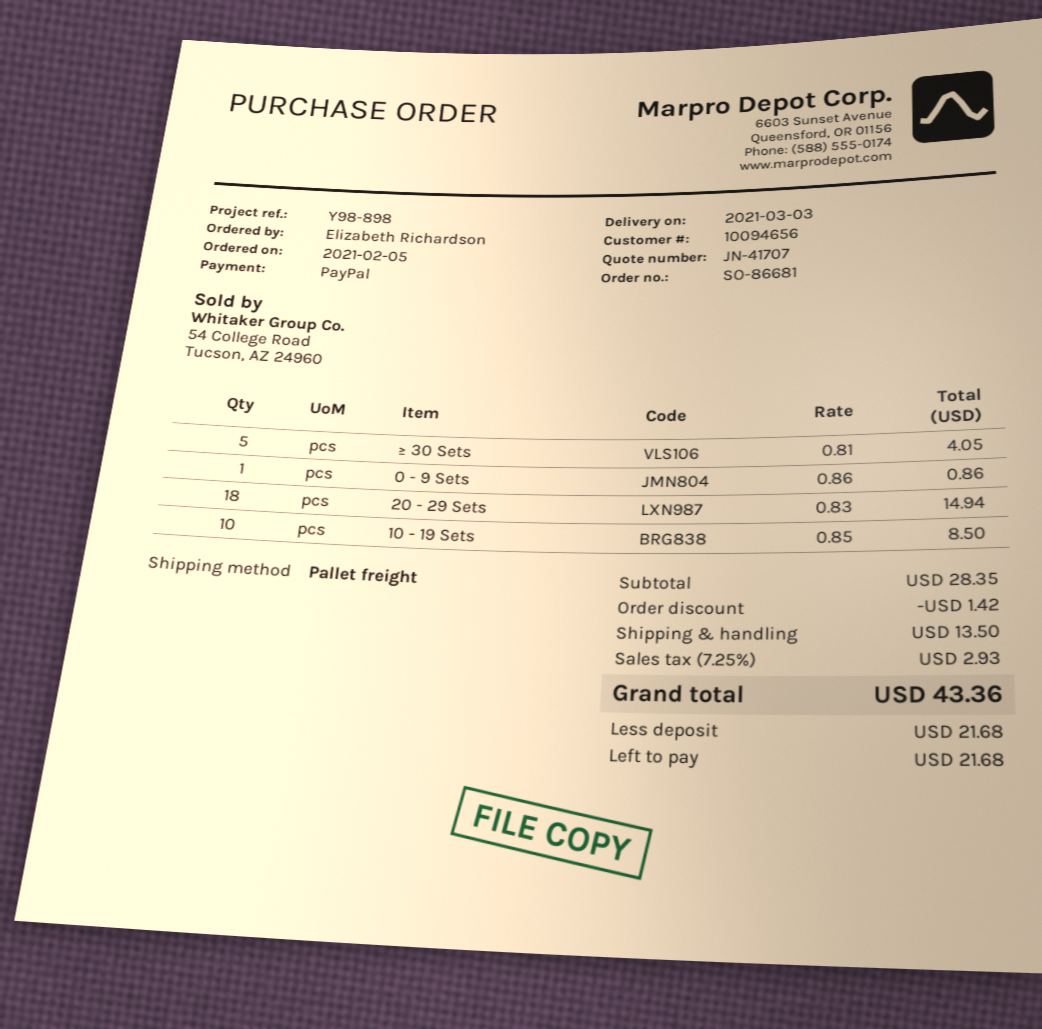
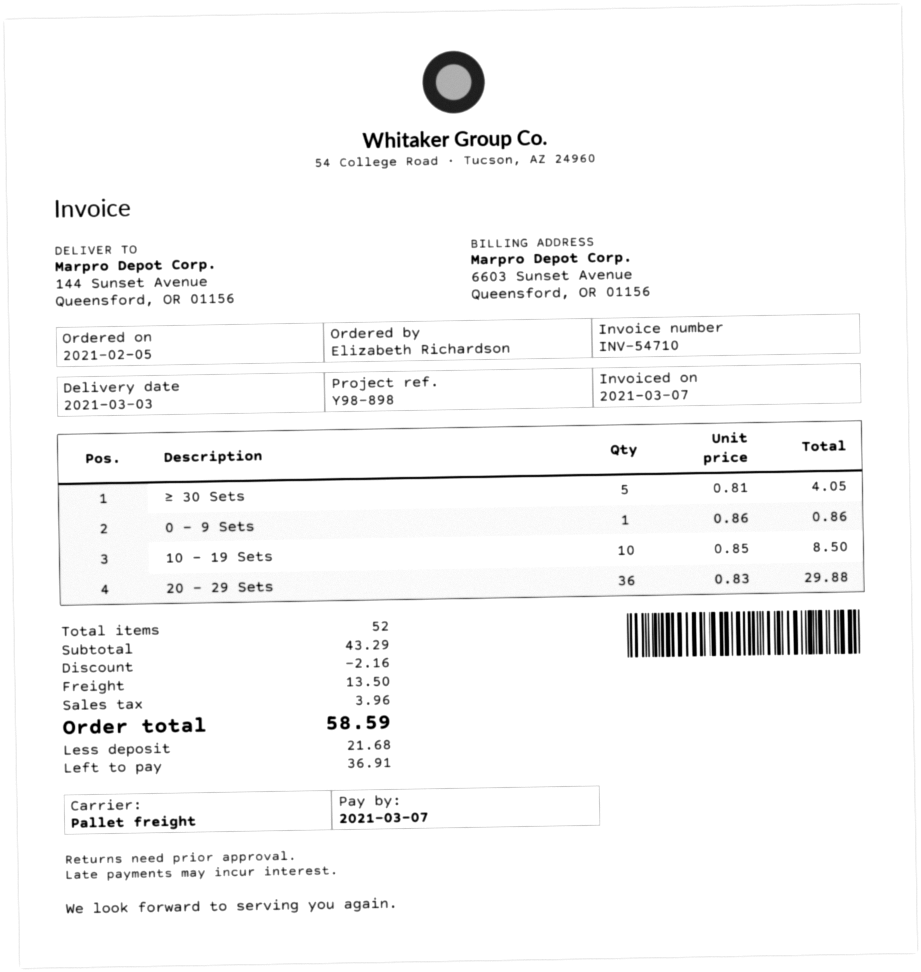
20 - 29 Sets: 18 x 0.83 = 14.94 -> 36 x 0.83 = 29.88
subtotal: 28.35 -> 43.29
discount: 1.42 -> 2.16
tax: 2.93 -> 3.96
total: 43.36 -> 58.59
balance: 21.68 -> 36.91

